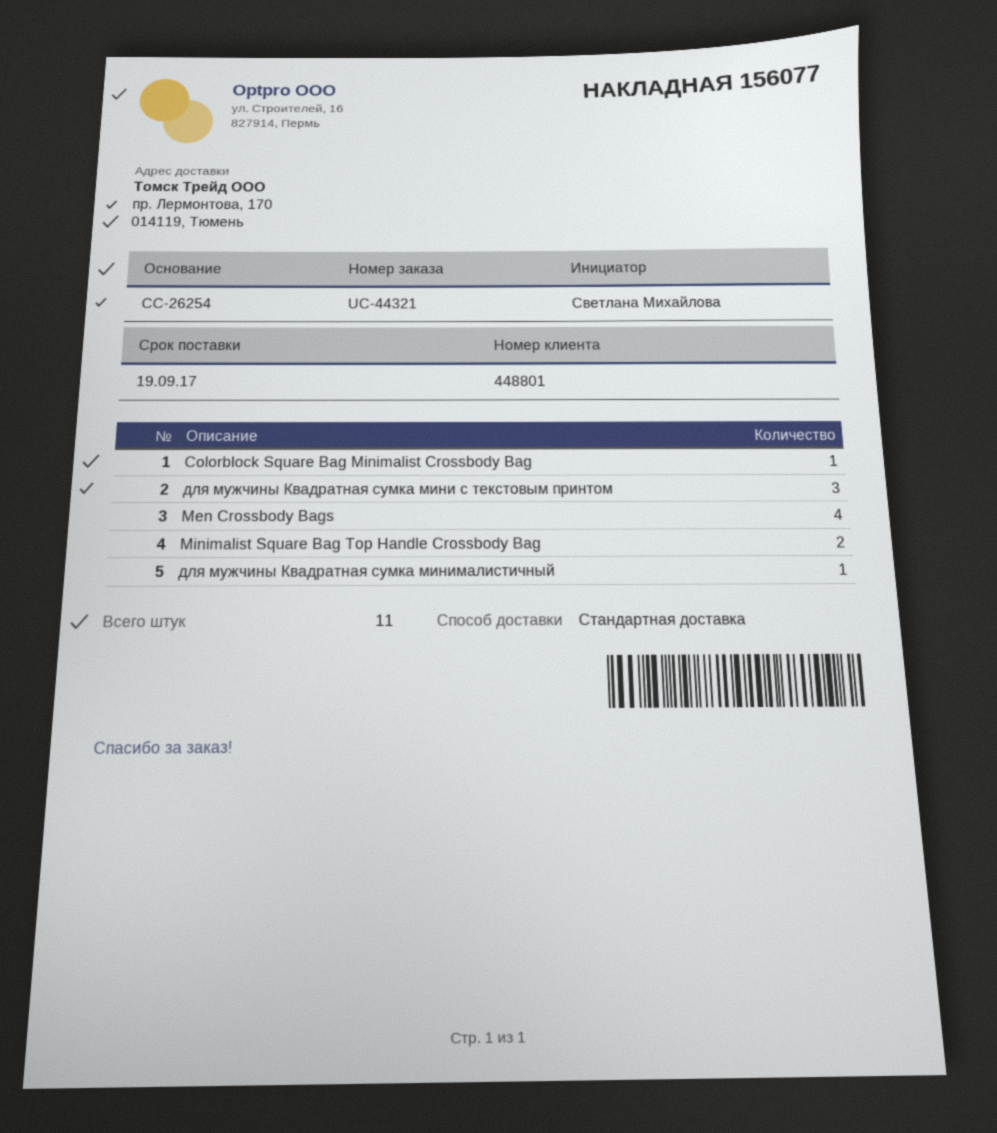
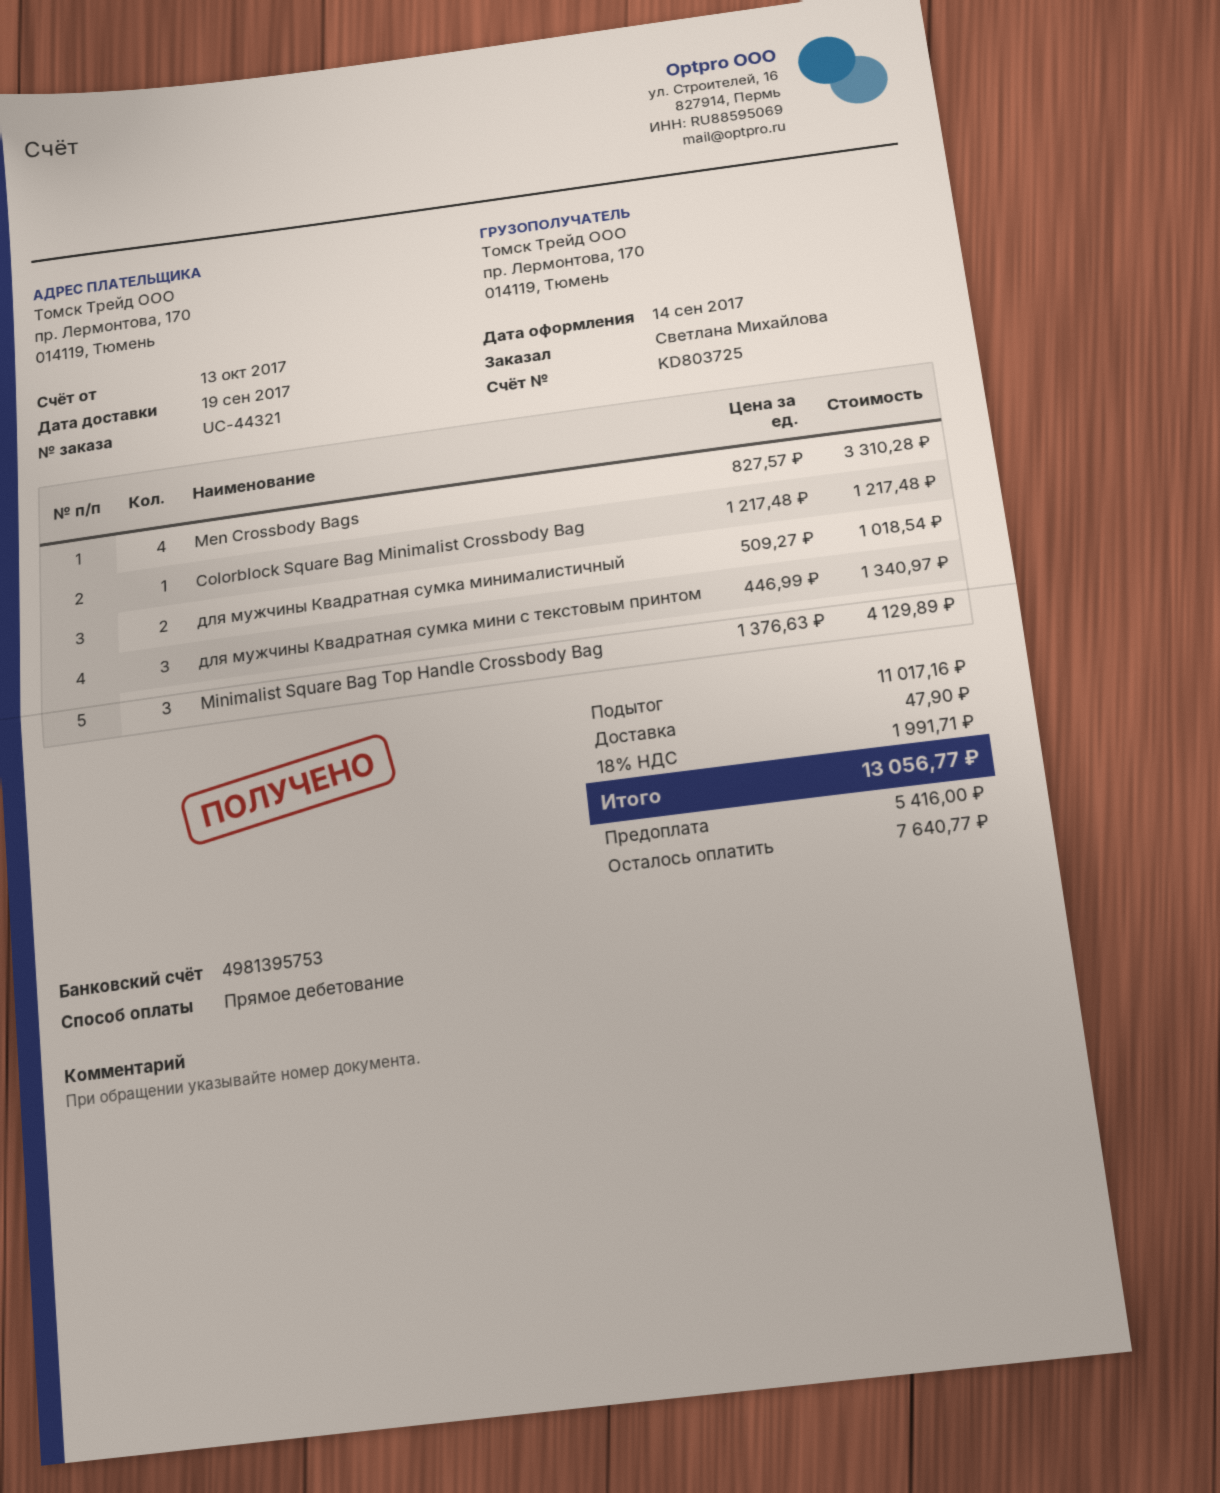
Minimalist Square Bag Top Handle Crossbody Bag: 2 -> 3
для мужчины Квадратная сумка минималистичный: 1 -> 2

